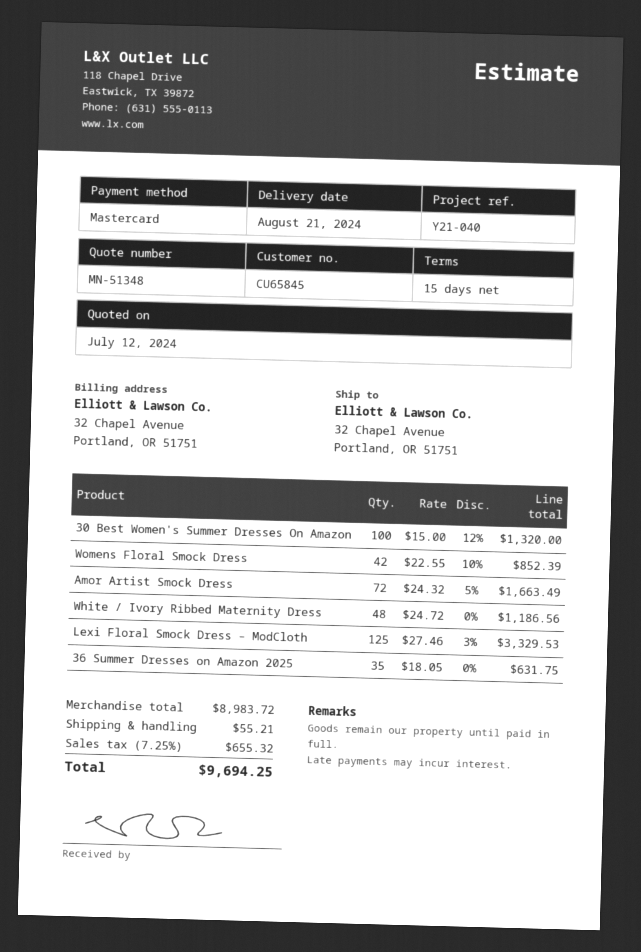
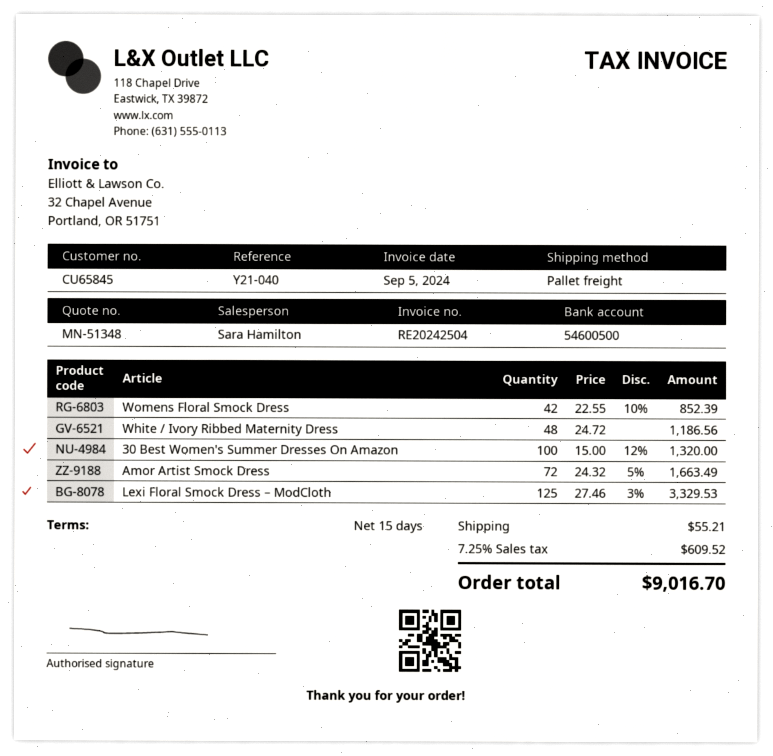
36 Summer Dresses on Amazon 2025: 35 x 18.05 = 631.75 -> none
tax: 7.25% = 655.32 -> 7.25% = 609.52
total: 9694.25 -> 9016.70

